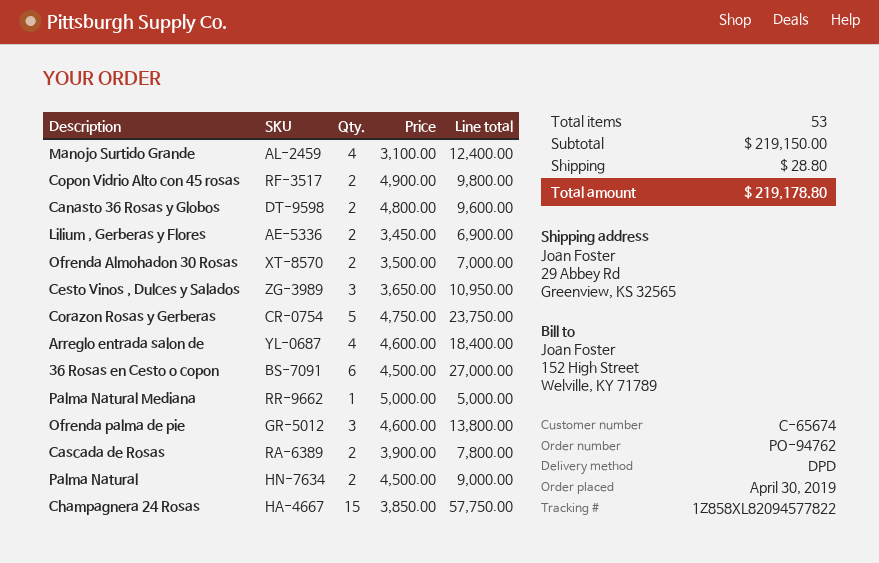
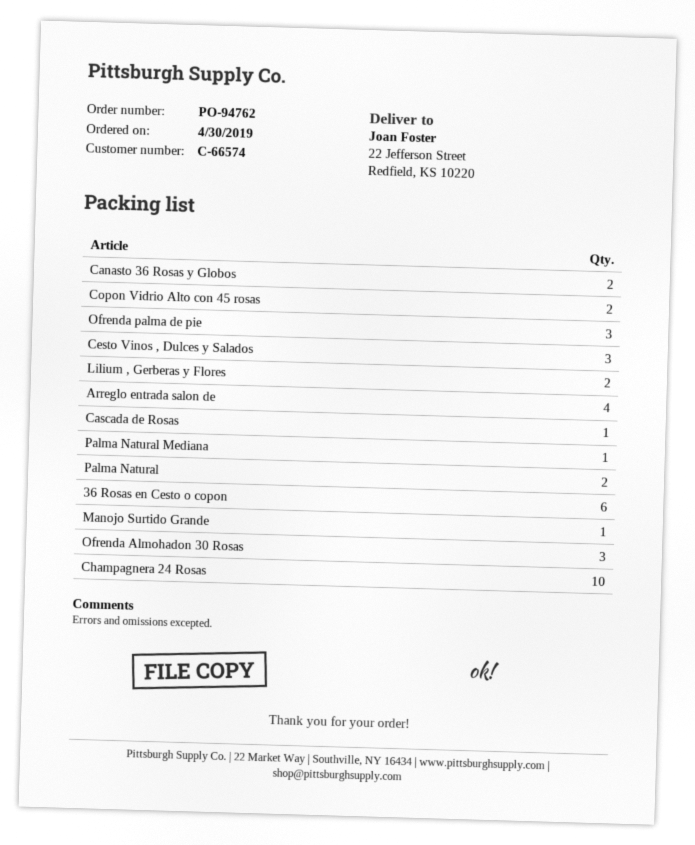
customer number: C-65674 -> C-66574
ship to: 29 Abbey Rd, Greenview, KS 32565 -> 22 Jefferson Street, Redfield, KS 10220
Manojo Surtido Grande: 4 -> 1
Ofrenda Almohadon 30 Rosas: 2 -> 3
Corazon Rosas y Gerberas: 5 -> none
Cascada de Rosas: 2 -> 1
Champagnera 24 Rosas: 15 -> 10

